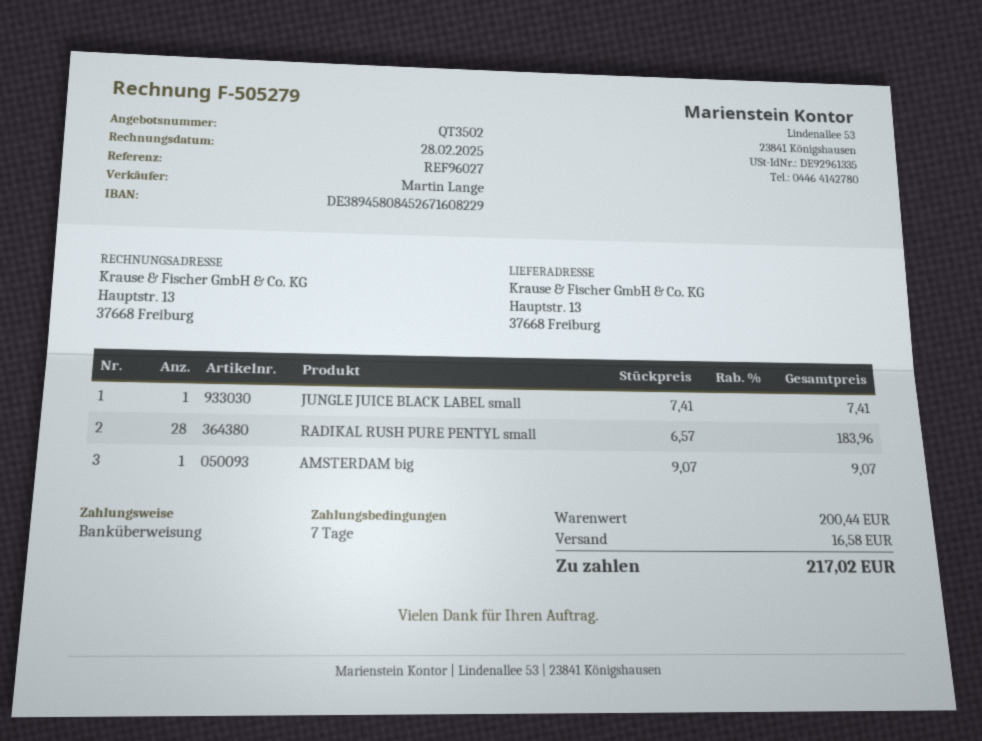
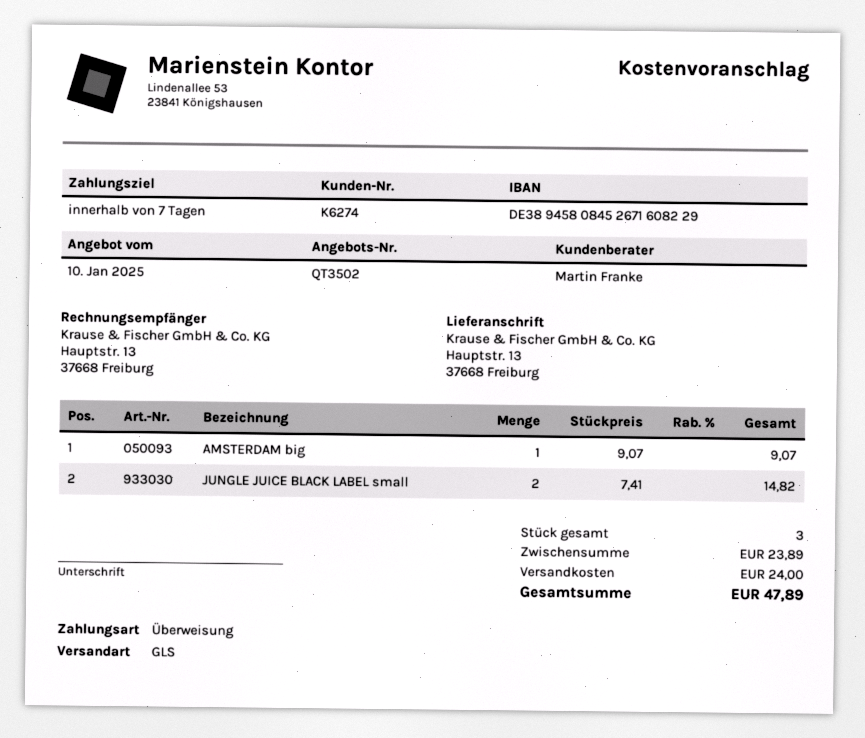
sales rep: Martin Lange -> Martin Franke
JUNGLE JUICE BLACK LABEL small: 1 x 7.41 = 7.41 -> 2 x 7.41 = 14.82
RADIKAL RUSH PURE PENTYL small: 28 x 6.57 = 183.96 -> none
subtotal: 200.44 -> 23.89
shipping: 16.58 -> 24.00
total: 217.02 -> 47.89

